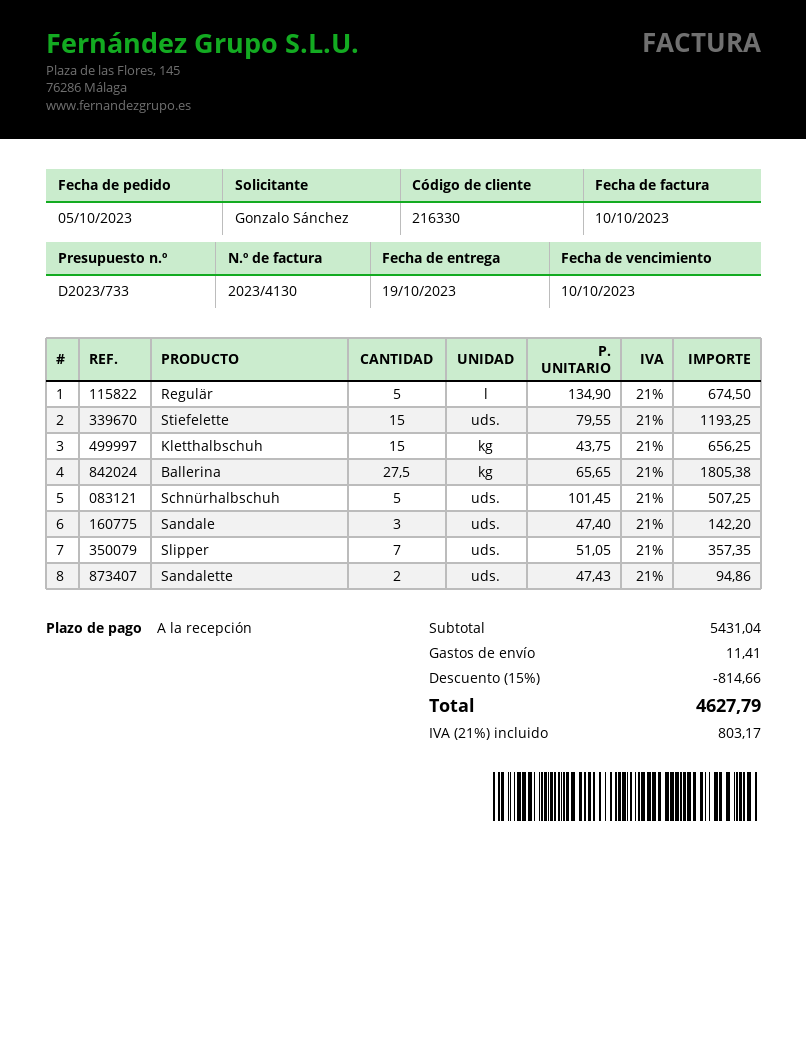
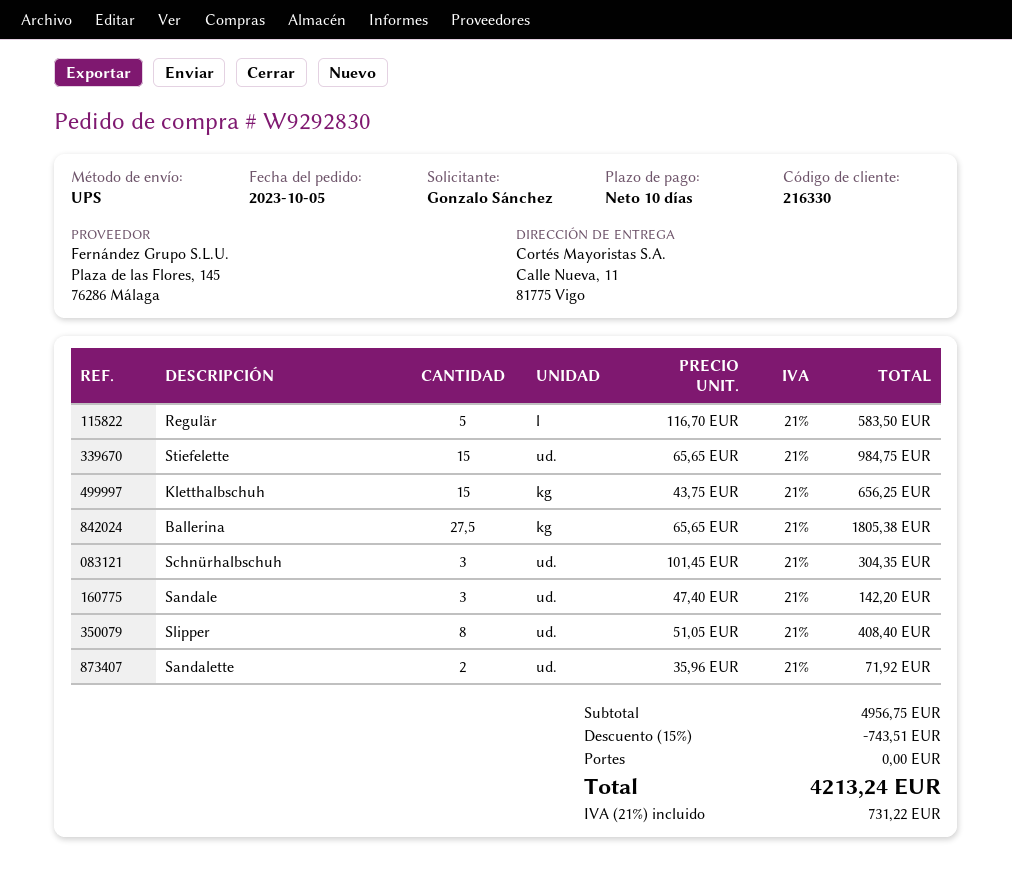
payment terms: on receipt -> 10 days
Regulär: 5 x 134.90 = 674.50 -> 5 x 116.70 = 583.50
Stiefelette: 15 x 79.55 = 1193.25 -> 15 x 65.65 = 984.75
Schnürhalbschuh: 5 x 101.45 = 507.25 -> 3 x 101.45 = 304.35
Slipper: 7 x 51.05 = 357.35 -> 8 x 51.05 = 408.40
Sandalette: 2 x 47.43 = 94.86 -> 2 x 35.96 = 71.92
subtotal: 5431.04 -> 4956.75
discount: 15% = 814.66 -> 15% = 743.51
shipping: 11.41 -> 0.00
tax: 21% = 803.17 -> 21% = 731.22
total: 4627.79 -> 4213.24

